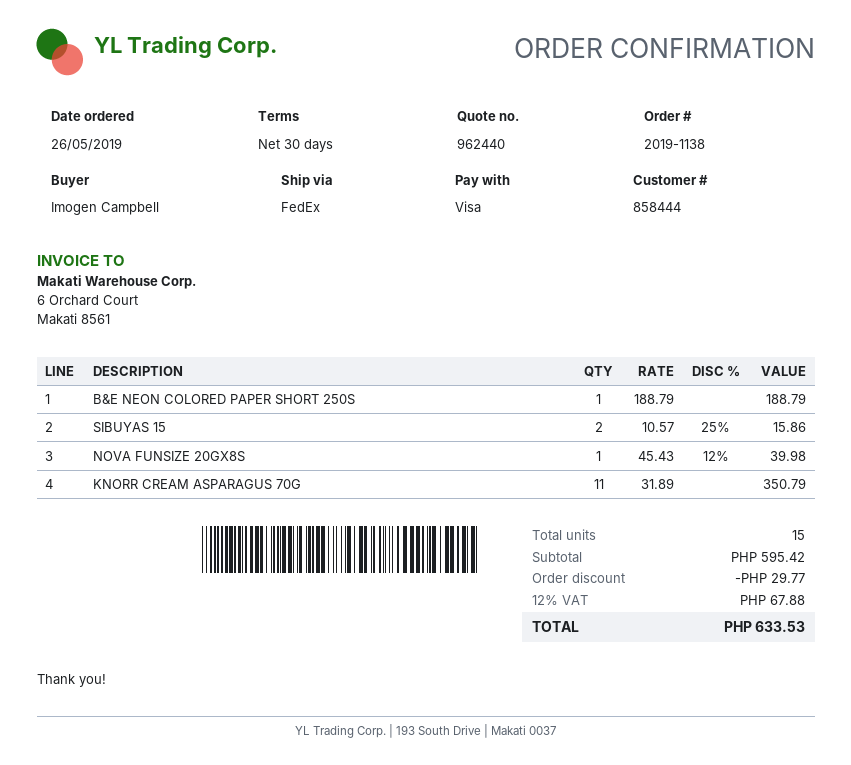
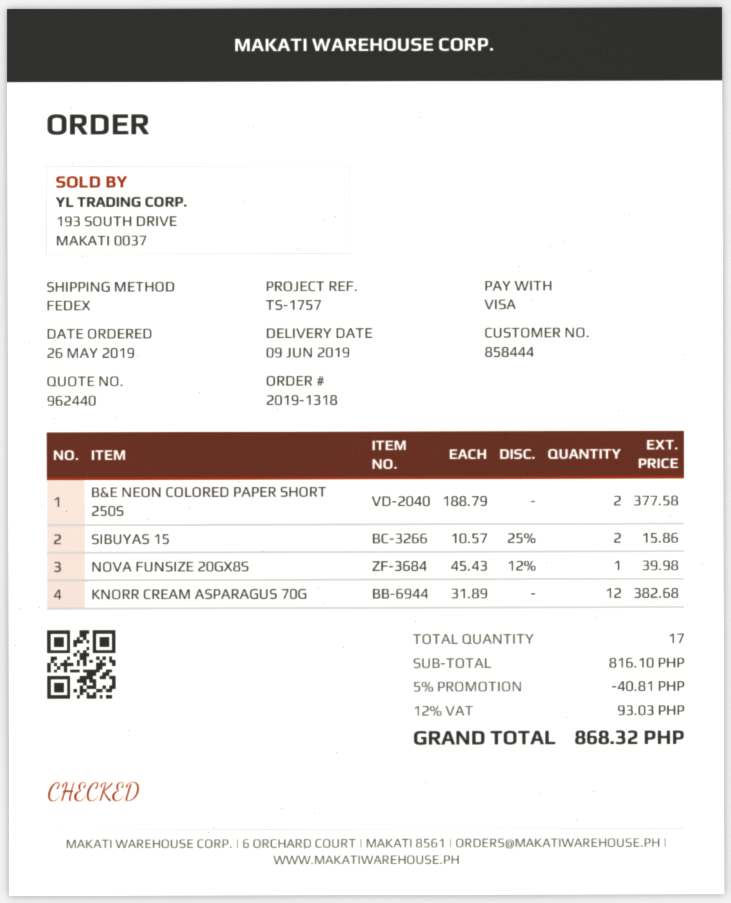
order number: 2019-1138 -> 2019-1318
B&E NEON COLORED PAPER SHORT 250S: 1 x 188.79 = 188.79 -> 2 x 188.79 = 377.58
KNORR CREAM ASPARAGUS 70G: 11 x 31.89 = 350.79 -> 12 x 31.89 = 382.68
total quantity: 15 -> 17
subtotal: 595.42 -> 816.10
discount: 29.77 -> 40.81
tax: 12% = 67.88 -> 12% = 93.03
total: 633.53 -> 868.32

